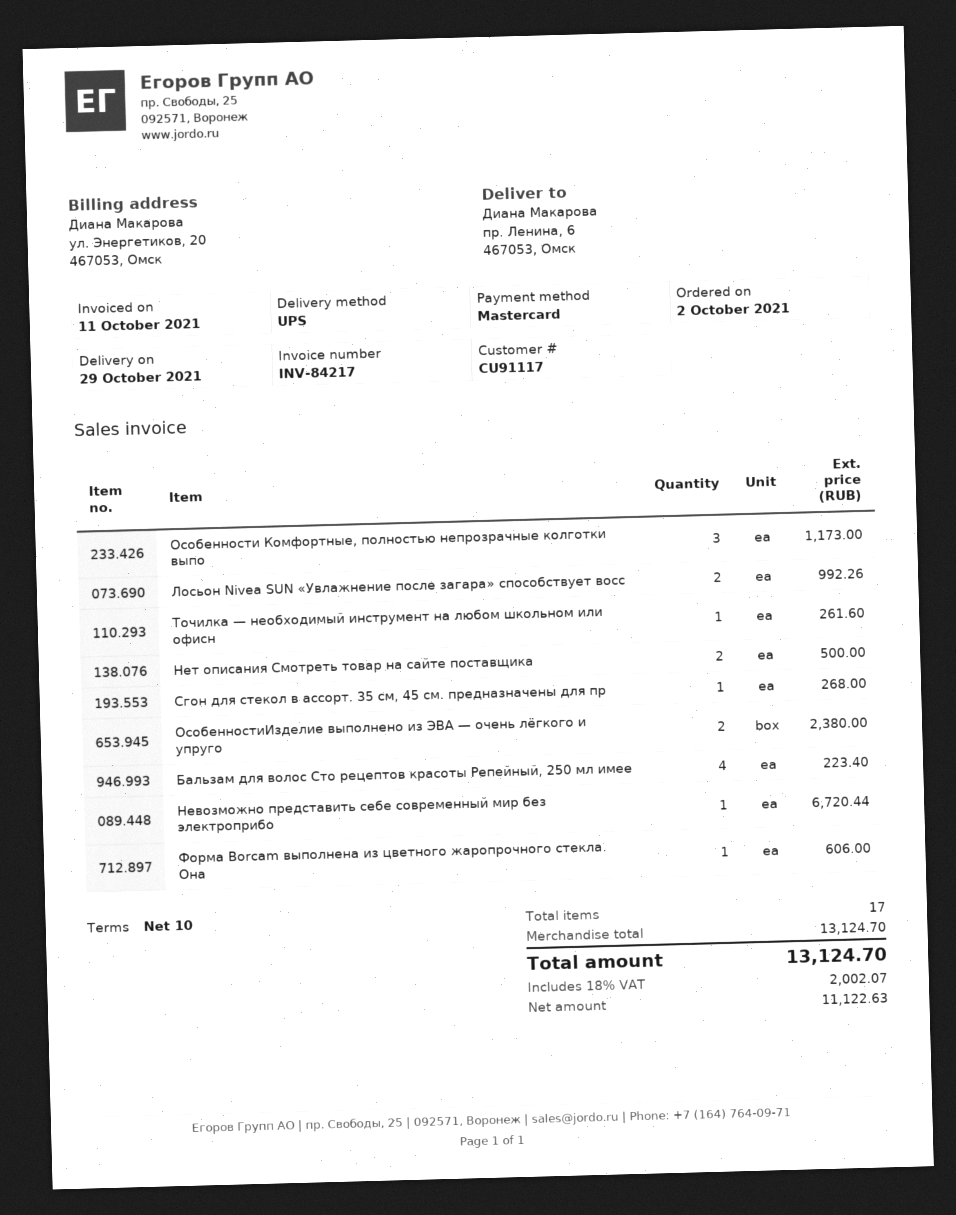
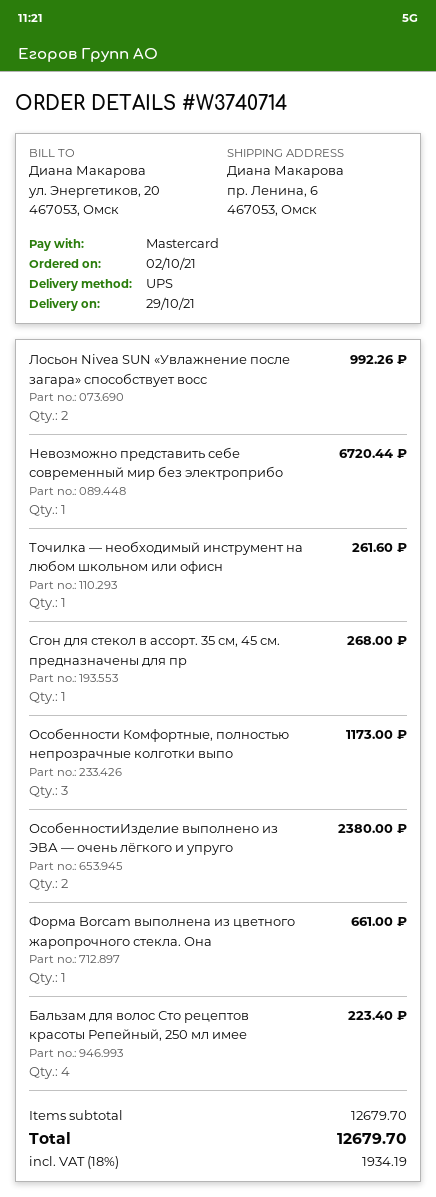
Нет описания Смотреть товар на сайте поставщика: 2 for 500.00 -> none
Форма Borcam выполнена из цветного жаропрочного стекла. Она: 1 for 606.00 -> 1 for 661.00
subtotal: 13124.70 -> 12679.70
tax: 18% = 2002.07 -> 18% = 1934.19
total: 13124.70 -> 12679.70

